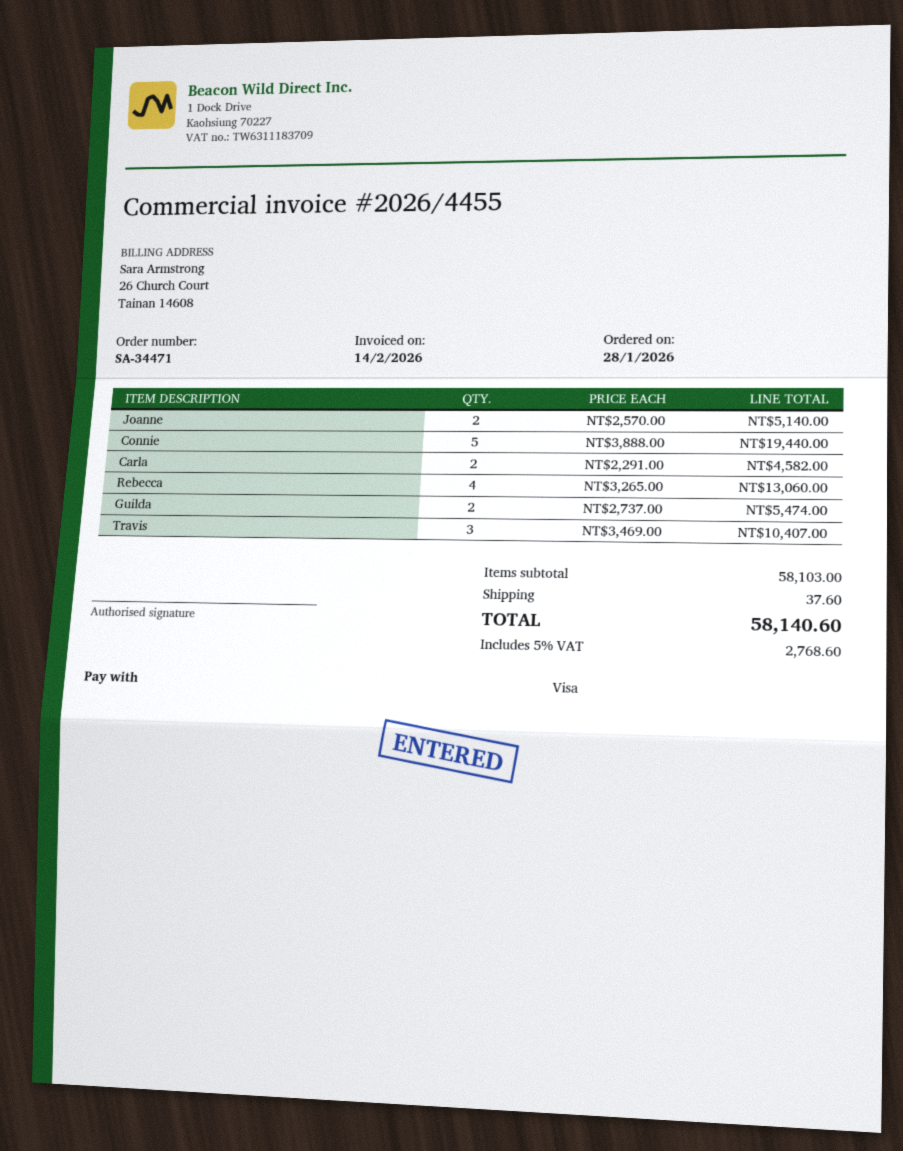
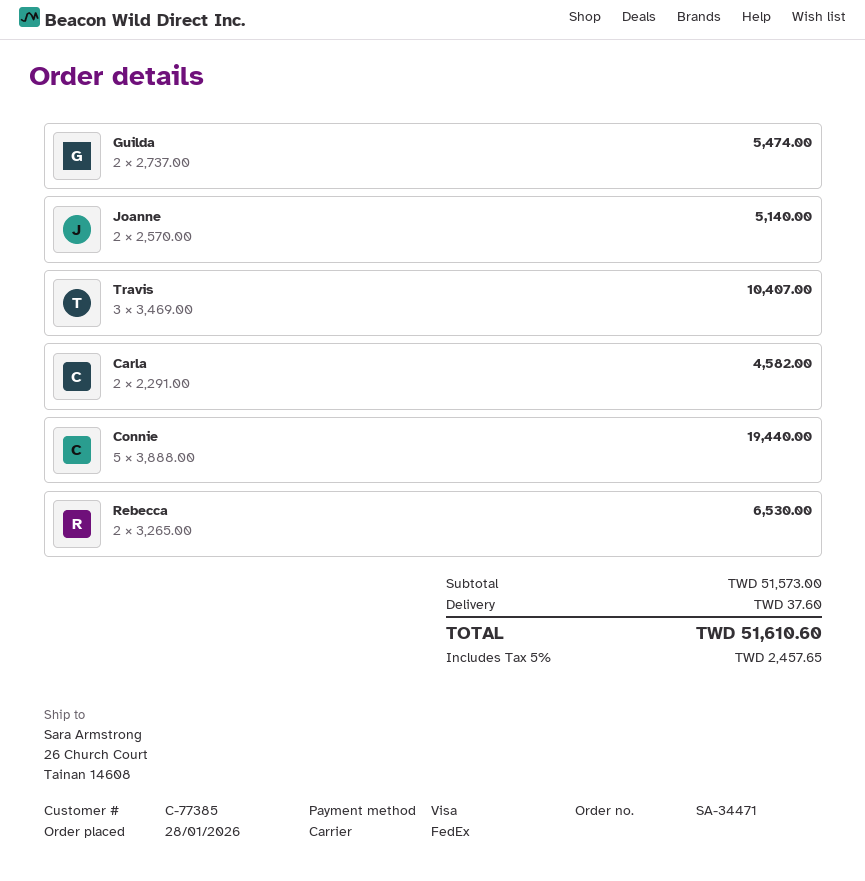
Rebecca: 4 x 3265.00 = 13060.00 -> 2 x 3265.00 = 6530.00
subtotal: 58103.00 -> 51573.00
tax: 5% = 2768.60 -> 5% = 2457.65
total: 58140.60 -> 51610.60

